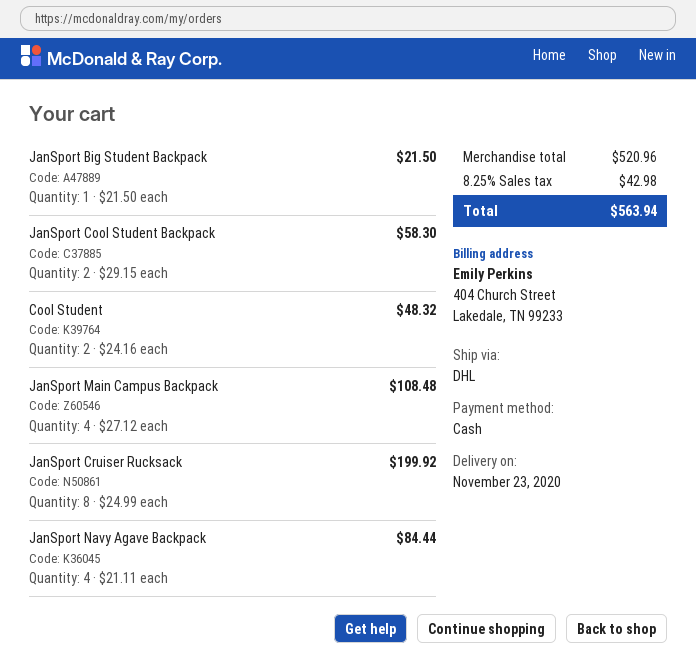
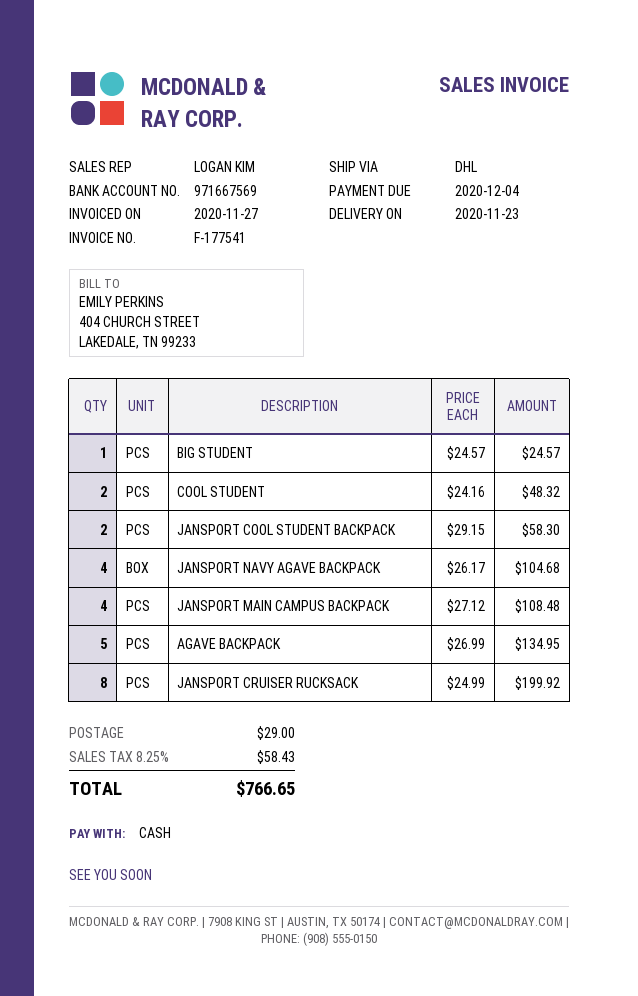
JanSport Big Student Backpack: 1 x 21.50 = 21.50 -> none
JanSport Navy Agave Backpack: 4 x 21.11 = 84.44 -> 4 x 26.17 = 104.68
BIG STUDENT: none -> 1 x 24.57 = 24.57
AGAVE BACKPACK: none -> 5 x 26.99 = 134.95
shipping: none -> 29.00
tax: 8.25% = 42.98 -> 8.25% = 58.43
total: 563.94 -> 766.65

